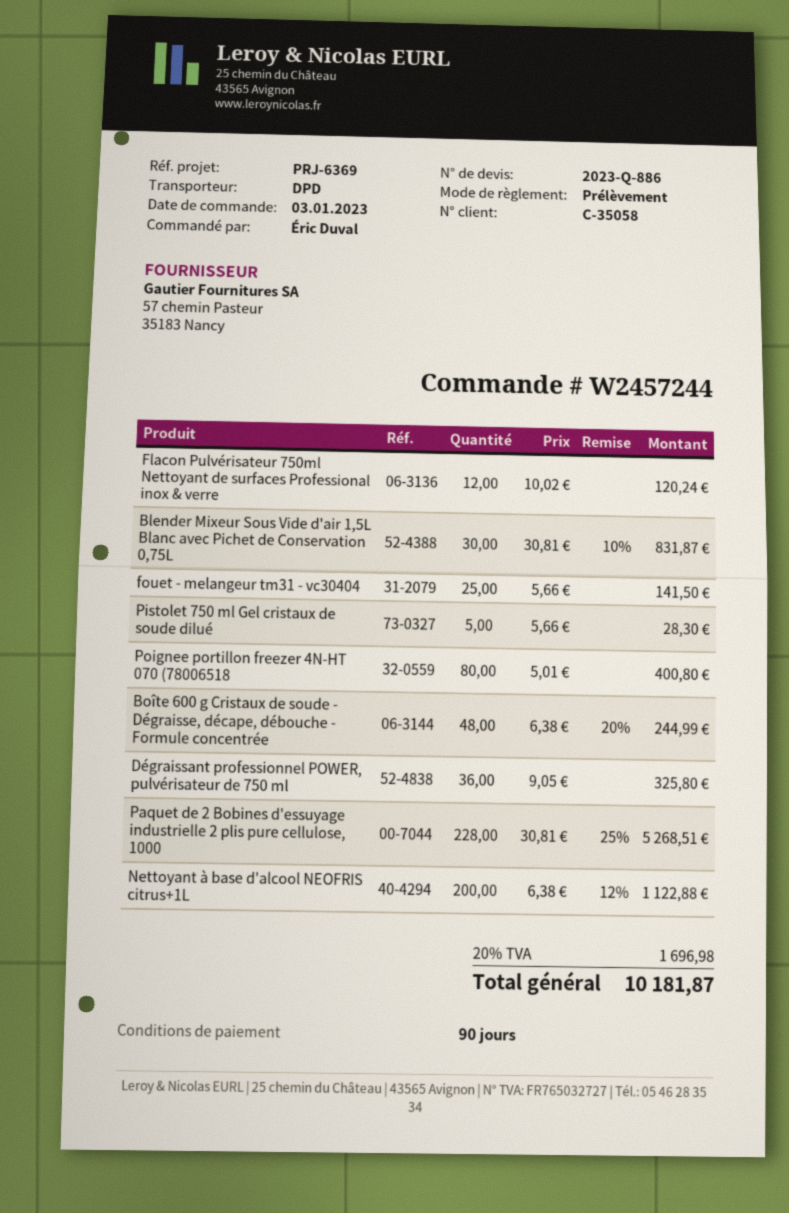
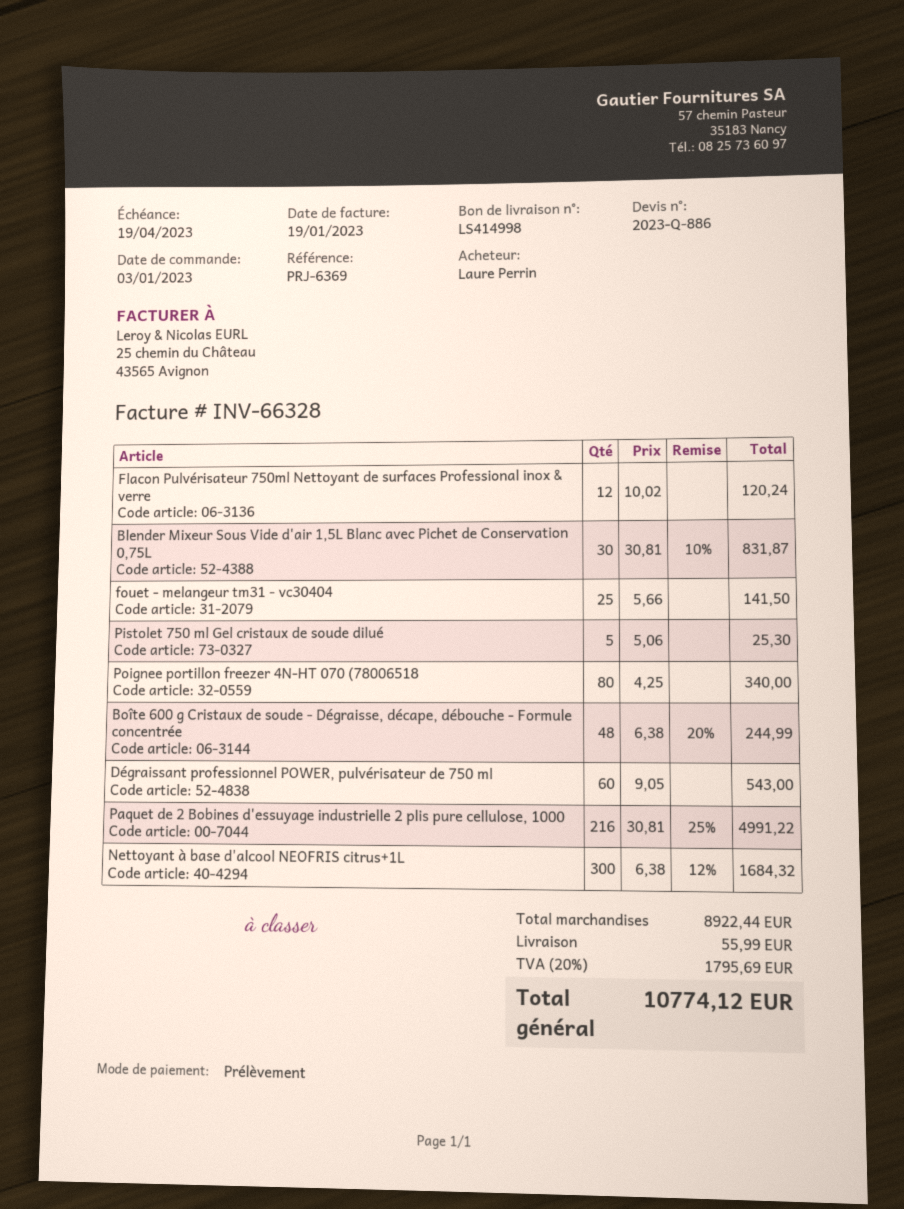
ordered by: Éric Duval -> Laure Perrin
Pistolet 750 ml Gel cristaux de soude dilué: 5 x 5.66 = 28.30 -> 5 x 5.06 = 25.30
Poignee portillon freezer 4N-HT 070 (78006518: 80 x 5.01 = 400.80 -> 80 x 4.25 = 340.00
Dégraissant professionnel POWER, pulvérisateur de 750 ml: 36 x 9.05 = 325.80 -> 60 x 9.05 = 543.00
Paquet de 2 Bobines d'essuyage industrielle 2 plis pure cellulose, 1000: 228 x 30.81 - 25% = 5268.51 -> 216 x 30.81 - 25% = 4991.22
Nettoyant à base d'alcool NEOFRIS citrus+1L: 200 x 6.38 - 12% = 1122.88 -> 300 x 6.38 - 12% = 1684.32
shipping: none -> 55.99
tax: 20% = 1696.98 -> 20% = 1795.69
total: 10181.87 -> 10774.12

